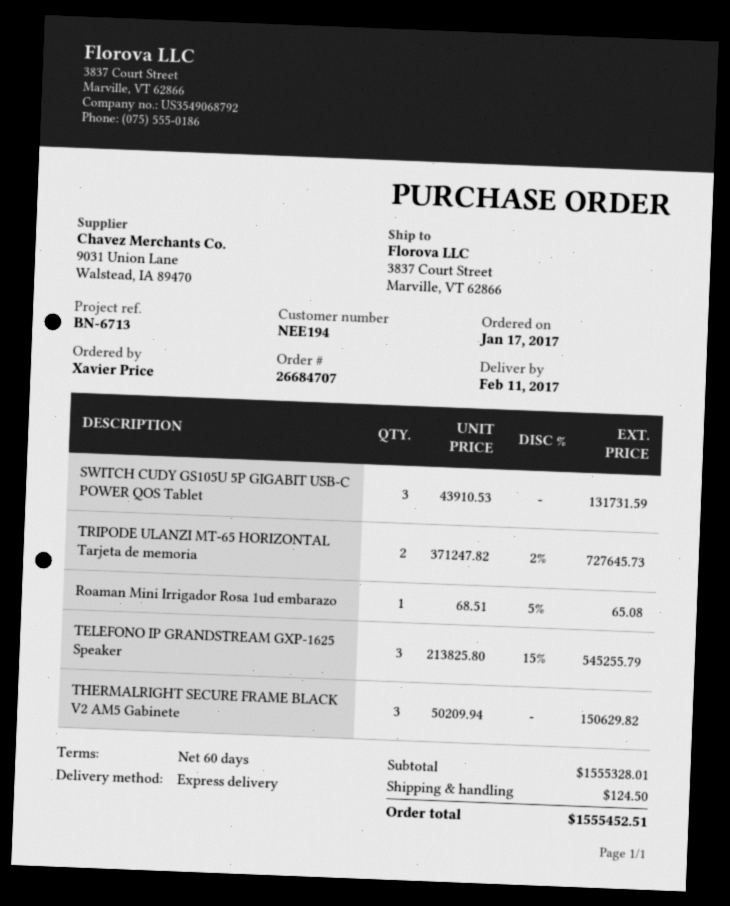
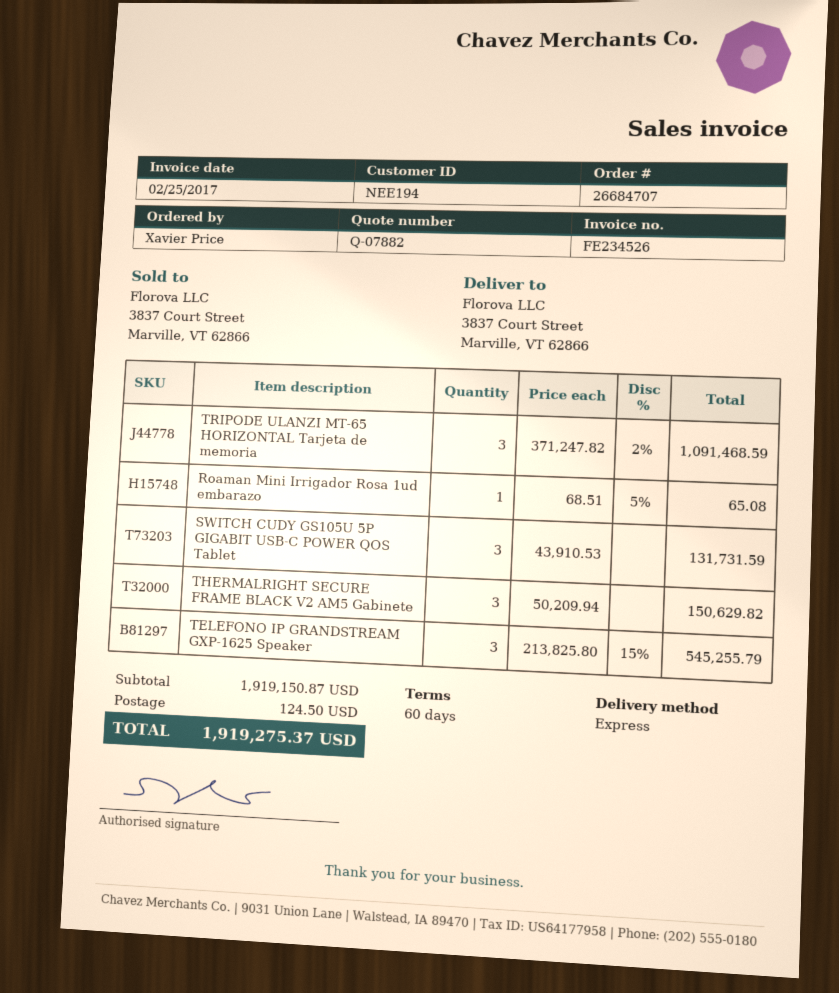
TRIPODE ULANZI MT-65 HORIZONTAL Tarjeta de memoria: 2 x 371247.82 - 2% = 727645.73 -> 3 x 371247.82 - 2% = 1091468.59
subtotal: 1555328.01 -> 1919150.87
total: 1555452.51 -> 1919275.37

